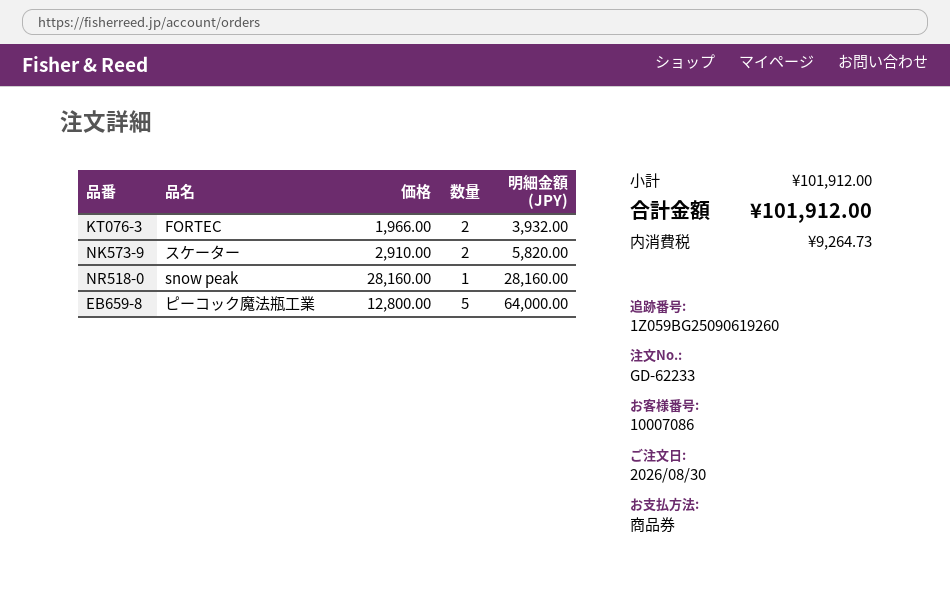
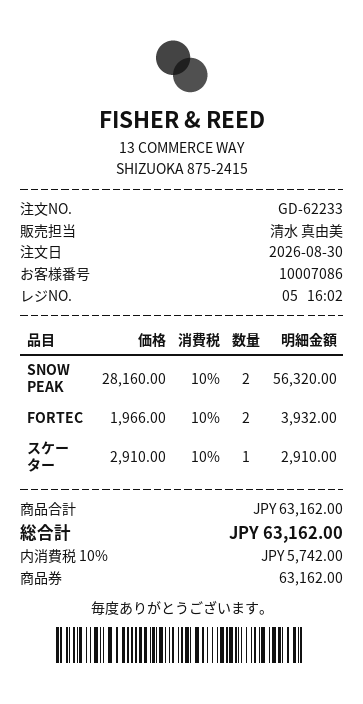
スケーター: 2 x 2910.00 = 5820.00 -> 1 x 2910.00 = 2910.00
snow peak: 1 x 28160.00 = 28160.00 -> 2 x 28160.00 = 56320.00
ピーコック魔法瓶工業: 5 x 12800.00 = 64000.00 -> none
subtotal: 101912.00 -> 63162.00
tax: 9264.73 -> 5742.00
total: 101912.00 -> 63162.00

